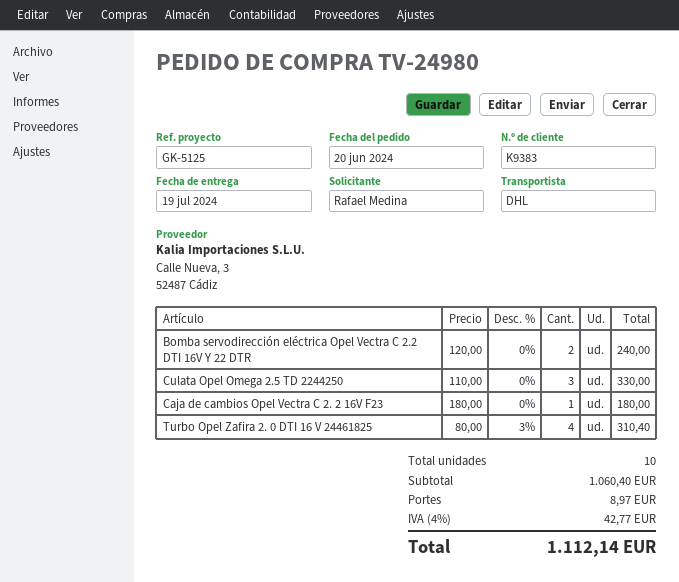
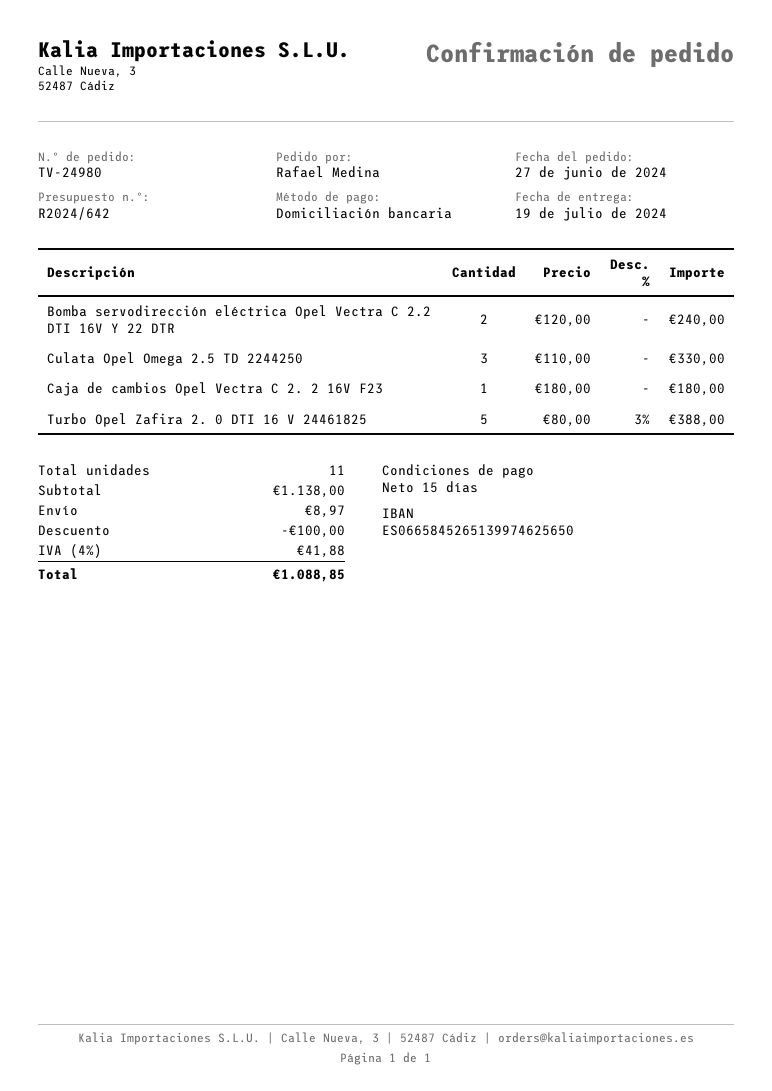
order date: 2024-06-20 -> 2024-06-27
Turbo Opel Zafira 2. 0 DTI 16 V 24461825: 4 x 80.00 - 3% = 310.40 -> 5 x 80.00 - 3% = 388.00
total quantity: 10 -> 11
subtotal: 1060.40 -> 1138.00
discount: none -> 100.00
tax: 4% = 42.77 -> 4% = 41.88
total: 1112.14 -> 1088.85

